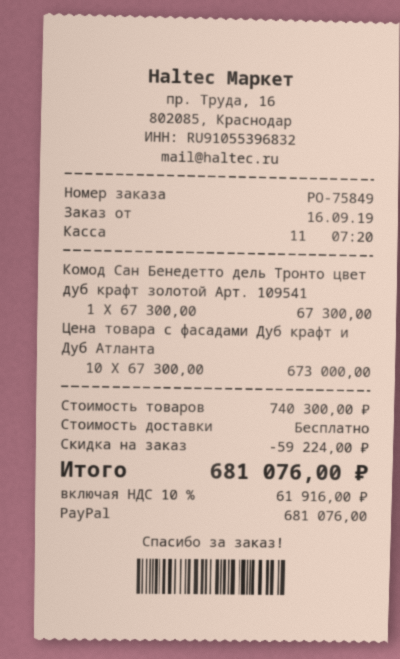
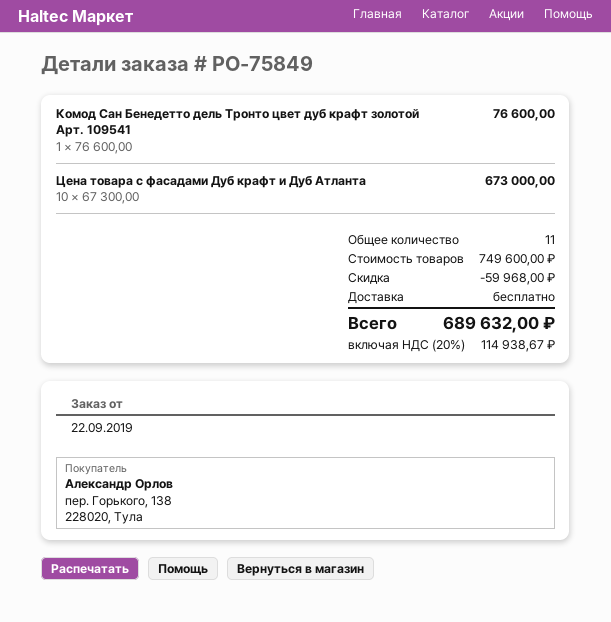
order date: 2019-09-16 -> 2019-09-22
Комод Сан Бенедетто дель Тронто цвет дуб крафт золотой Арт. 109541: 1 x 67300.00 = 67300.00 -> 1 x 76600.00 = 76600.00
subtotal: 740300.00 -> 749600.00
discount: 59224.00 -> 59968.00
tax: 10% = 61916.00 -> 20% = 114938.67
total: 681076.00 -> 689632.00

